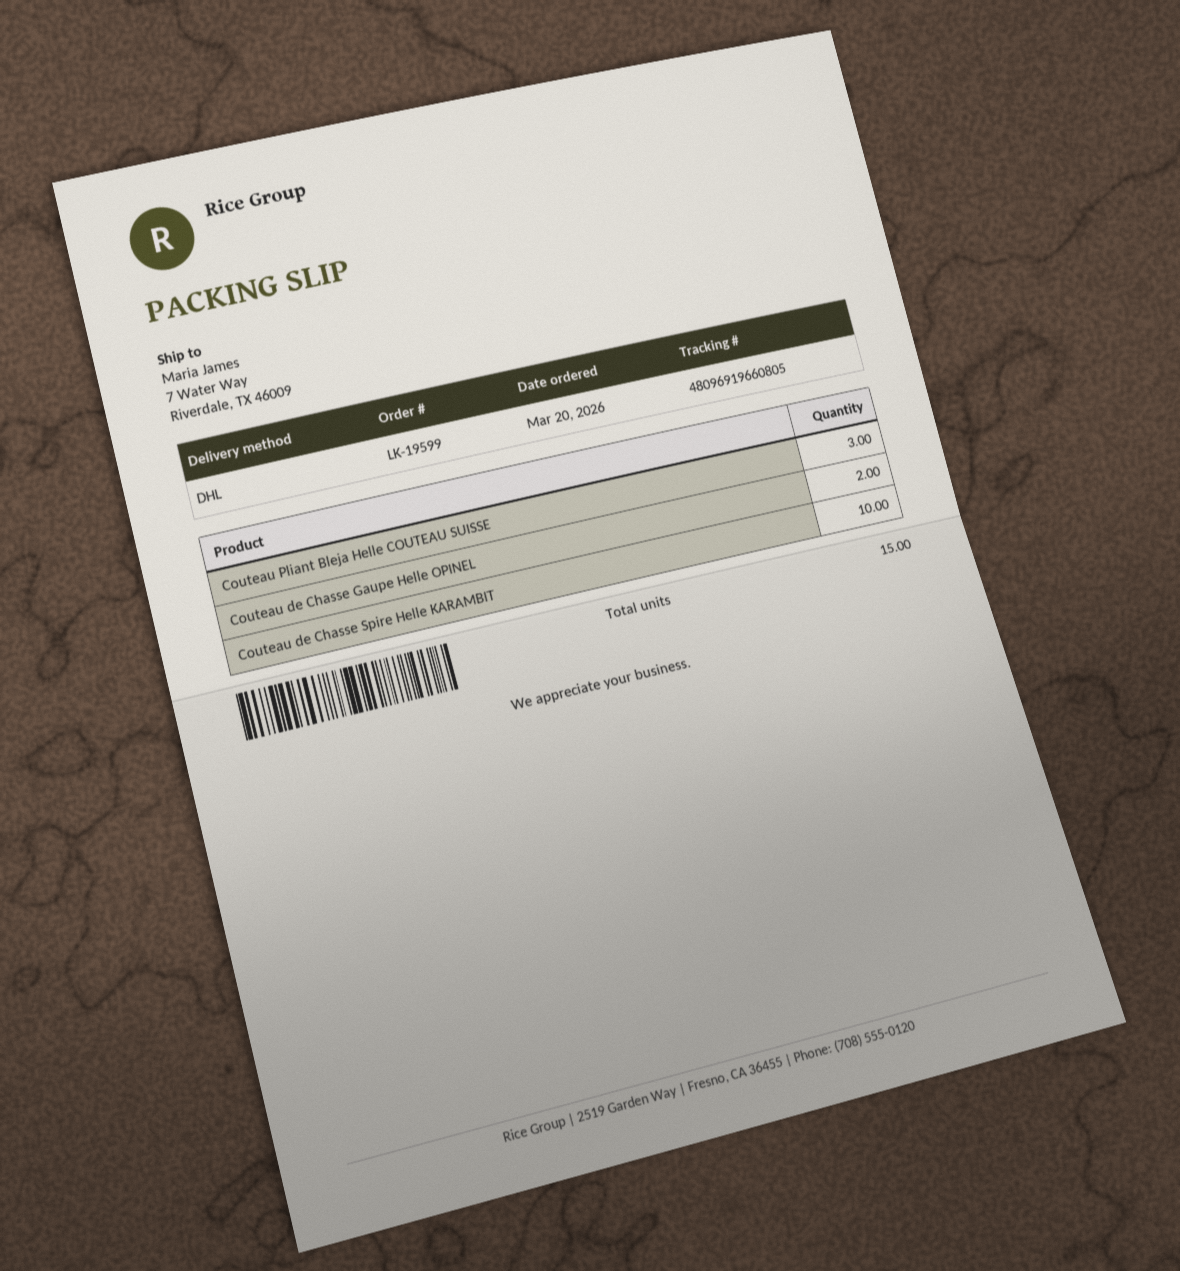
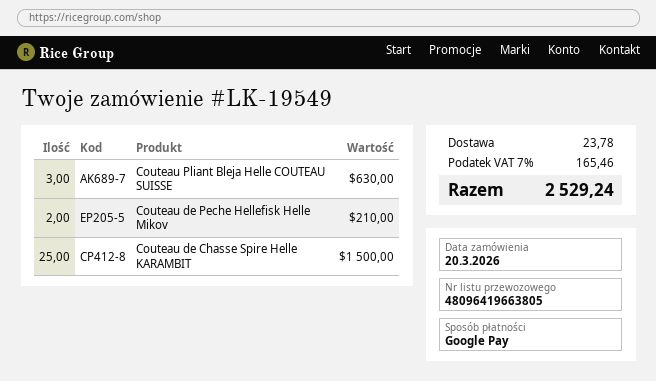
order number: LK-19599 -> LK-19549
tracking number: 48096919660805 -> 48096419663805
Couteau de Chasse Gaupe Helle OPINEL: 2 -> none
Couteau de Chasse Spire Helle KARAMBIT: 10 -> 25
Couteau de Peche Hellefisk Helle Mikov: none -> 2

